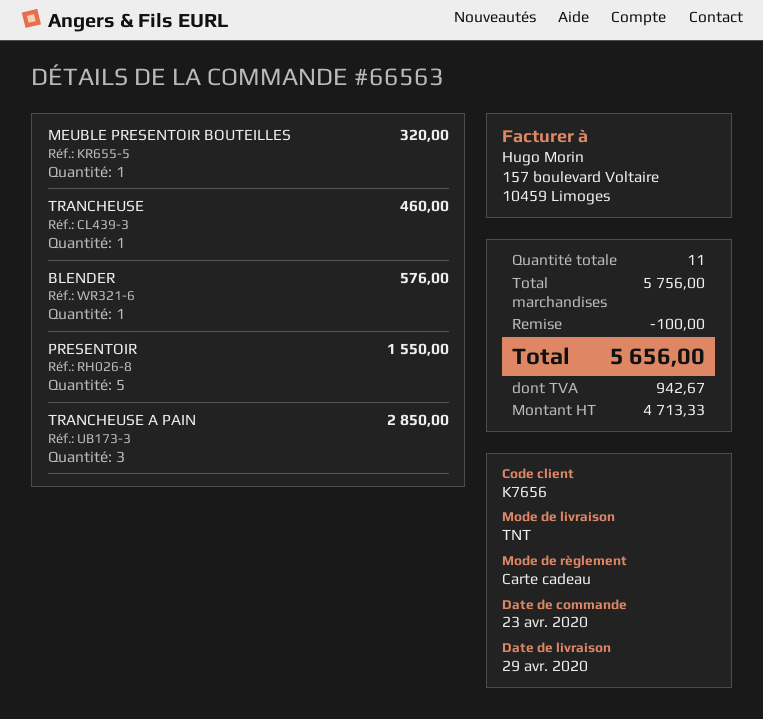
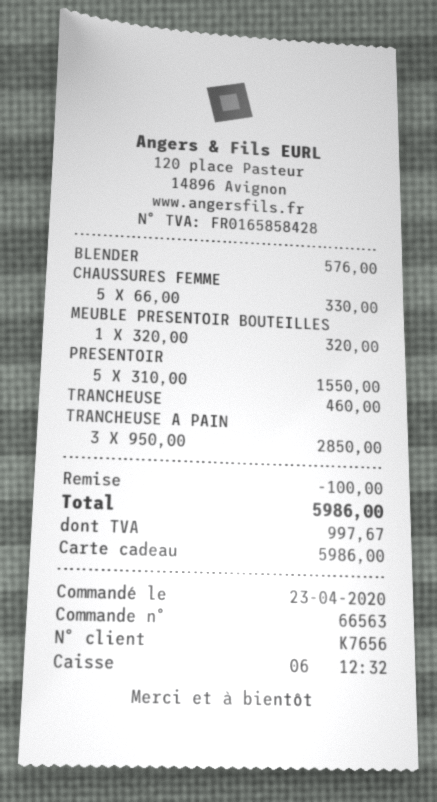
CHAUSSURES FEMME: none -> 5 for 330.00
tax: 942.67 -> 997.67
total: 5656.00 -> 5986.00

